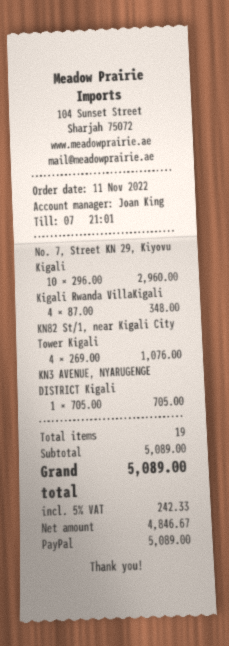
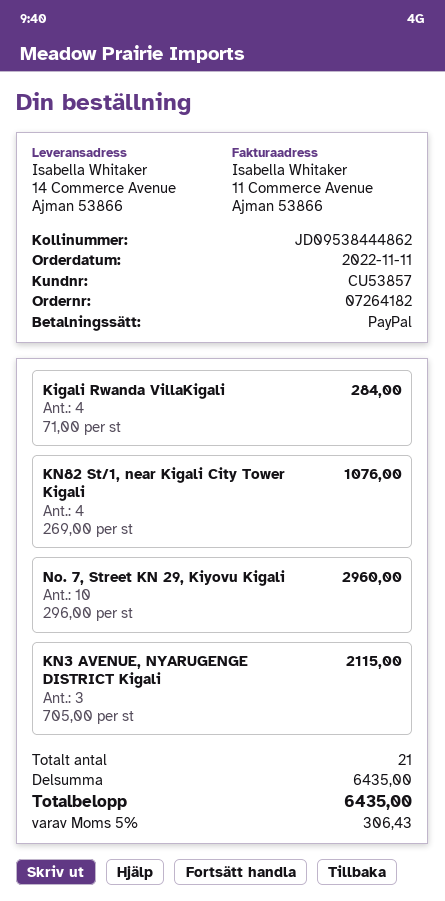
Kigali Rwanda VillaKigali: 4 x 87.00 = 348.00 -> 4 x 71.00 = 284.00
KN3 AVENUE, NYARUGENGE DISTRICT Kigali: 1 x 705.00 = 705.00 -> 3 x 705.00 = 2115.00
total quantity: 19 -> 21
subtotal: 5089.00 -> 6435.00
tax: 5% = 242.33 -> 5% = 306.43
total: 5089.00 -> 6435.00

